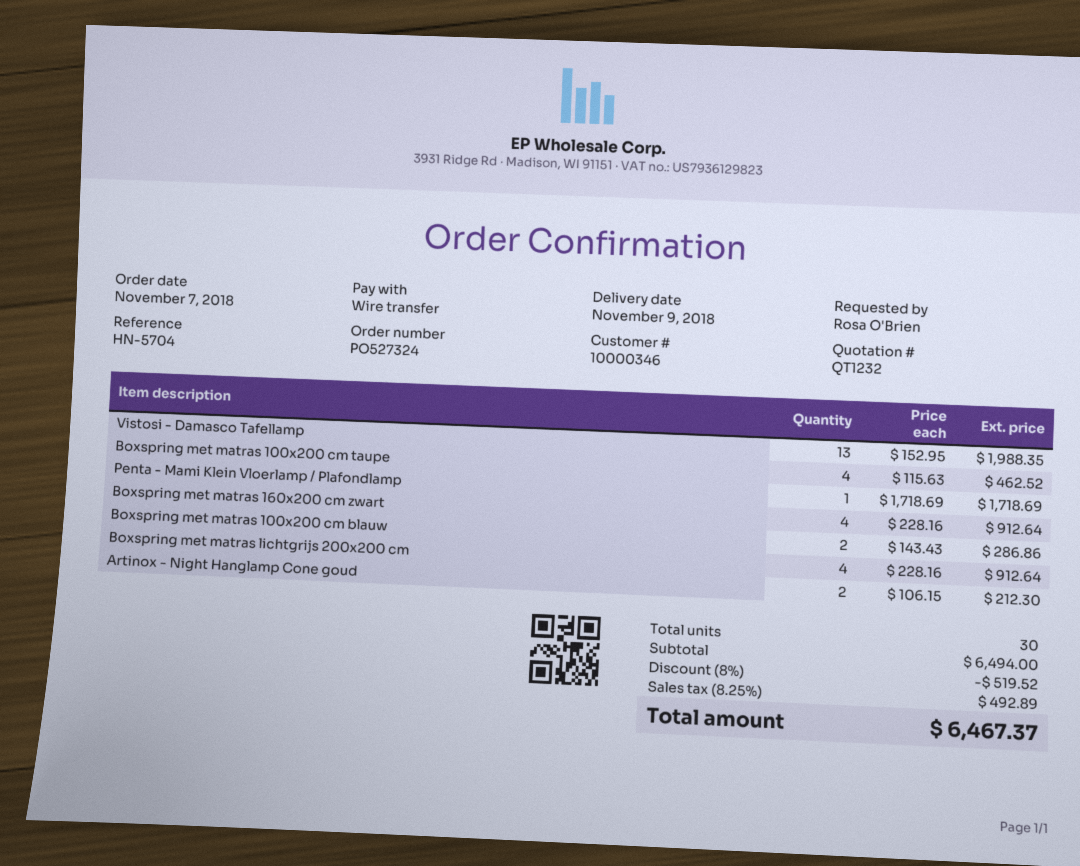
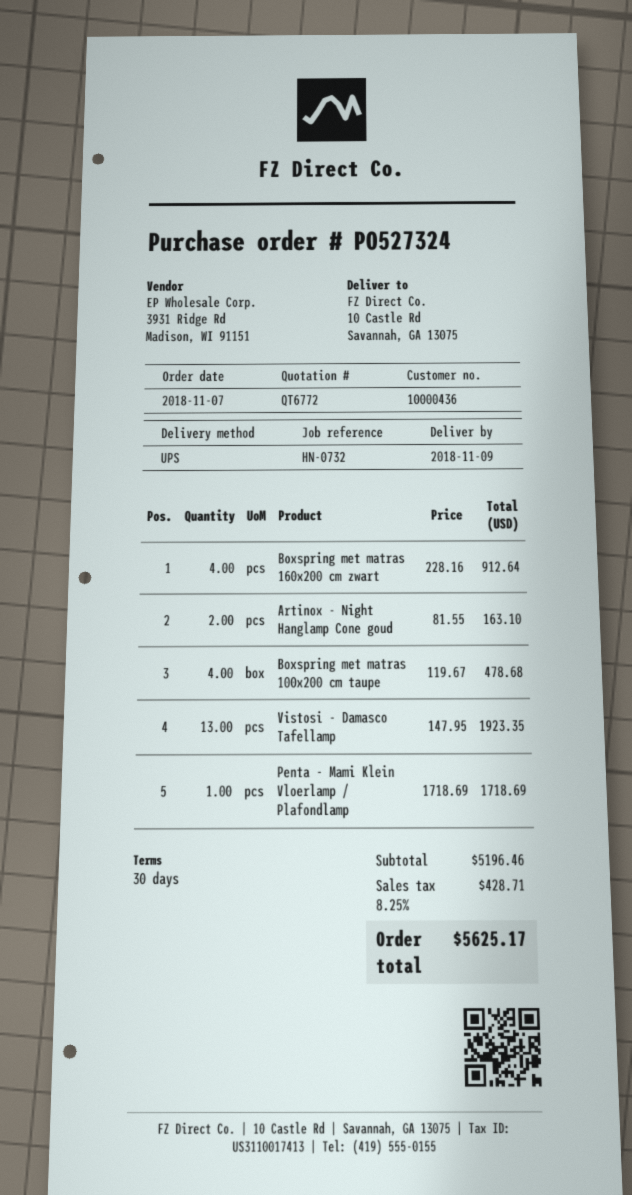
quote number: QT1232 -> QT6772
customer number: 10000346 -> 10000436
reference: HN-5704 -> HN-0732
Vistosi - Damasco Tafellamp: 13 x 152.95 = 1988.35 -> 13 x 147.95 = 1923.35
Boxspring met matras 100x200 cm taupe: 4 x 115.63 = 462.52 -> 4 x 119.67 = 478.68
Boxspring met matras 100x200 cm blauw: 2 x 143.43 = 286.86 -> none
Boxspring met matras lichtgrijs 200x200 cm: 4 x 228.16 = 912.64 -> none
Artinox - Night Hanglamp Cone goud: 2 x 106.15 = 212.30 -> 2 x 81.55 = 163.10
subtotal: 6494.00 -> 5196.46
discount: 8% = 519.52 -> none
tax: 8.25% = 492.89 -> 8.25% = 428.71
total: 6467.37 -> 5625.17

